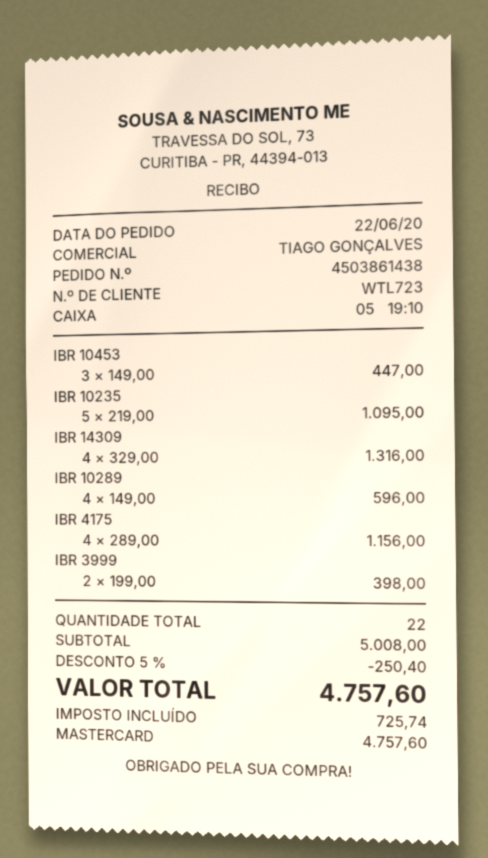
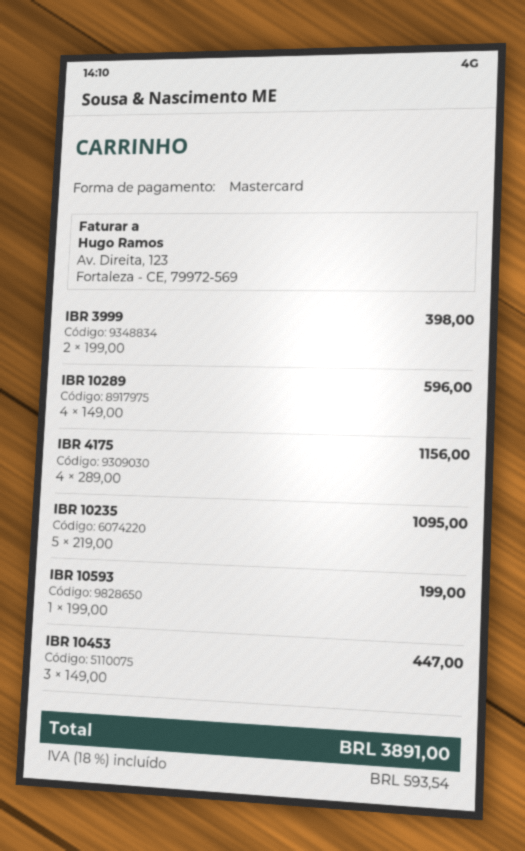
IBR 14309: 4 x 329.00 = 1316.00 -> none
IBR 10593: none -> 1 x 199.00 = 199.00
discount: 5% = 250.40 -> none
tax: 725.74 -> 593.54
total: 4757.60 -> 3891.00

